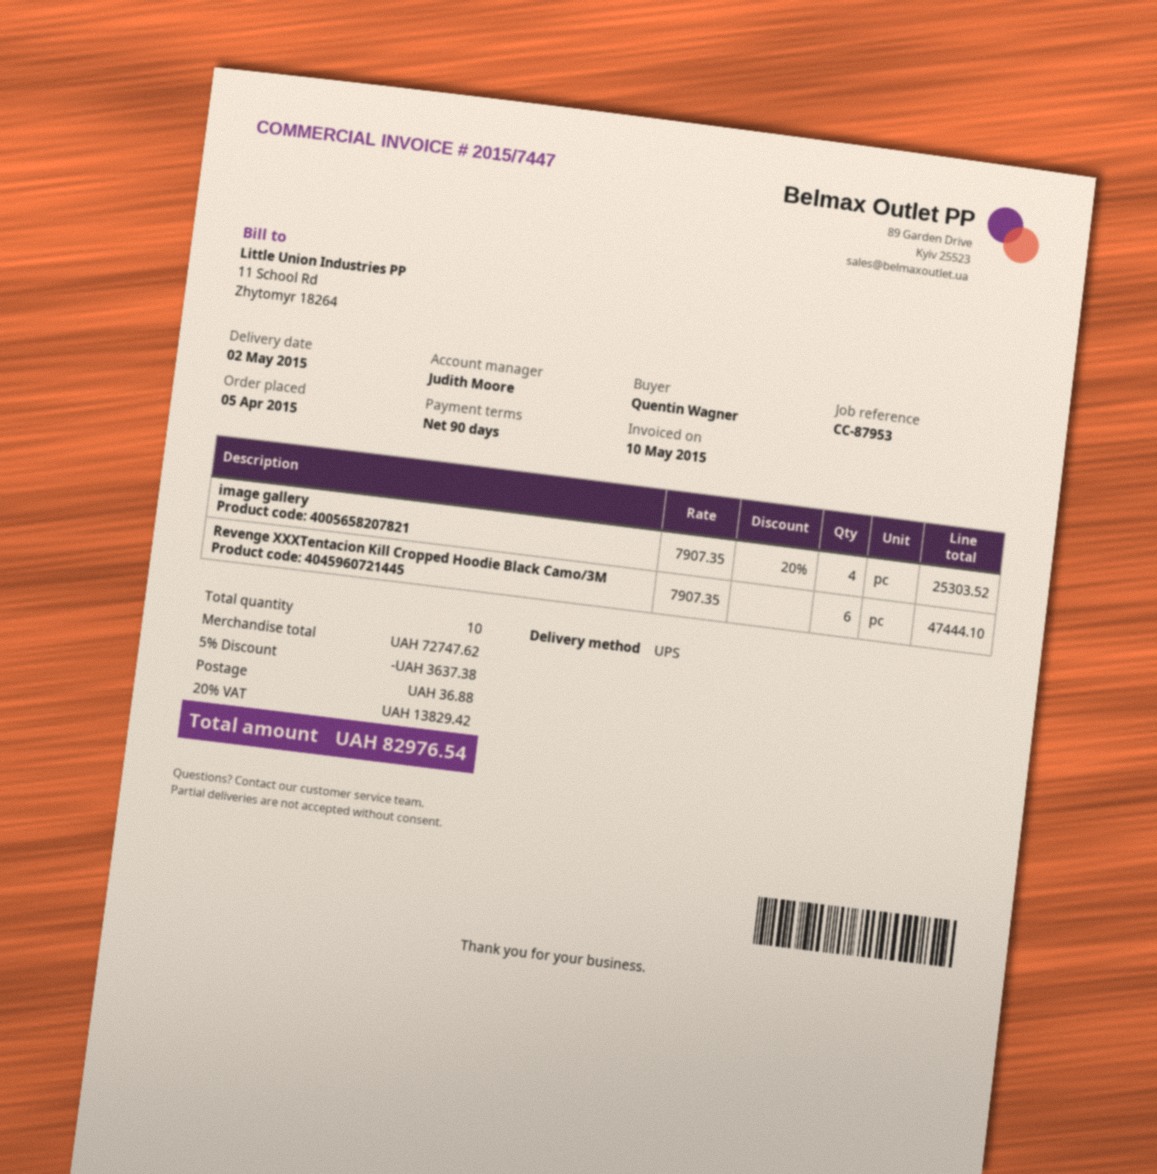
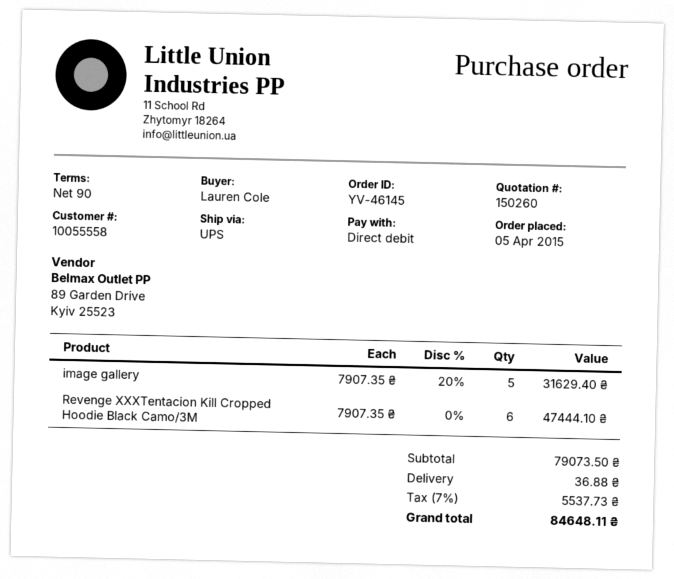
ordered by: Quentin Wagner -> Lauren Cole
image gallery: 4 x 7907.35 - 20% = 25303.52 -> 5 x 7907.35 - 20% = 31629.40
subtotal: 72747.62 -> 79073.50
discount: 5% = 3637.38 -> none
tax: 20% = 13829.42 -> 7% = 5537.73
total: 82976.54 -> 84648.11

